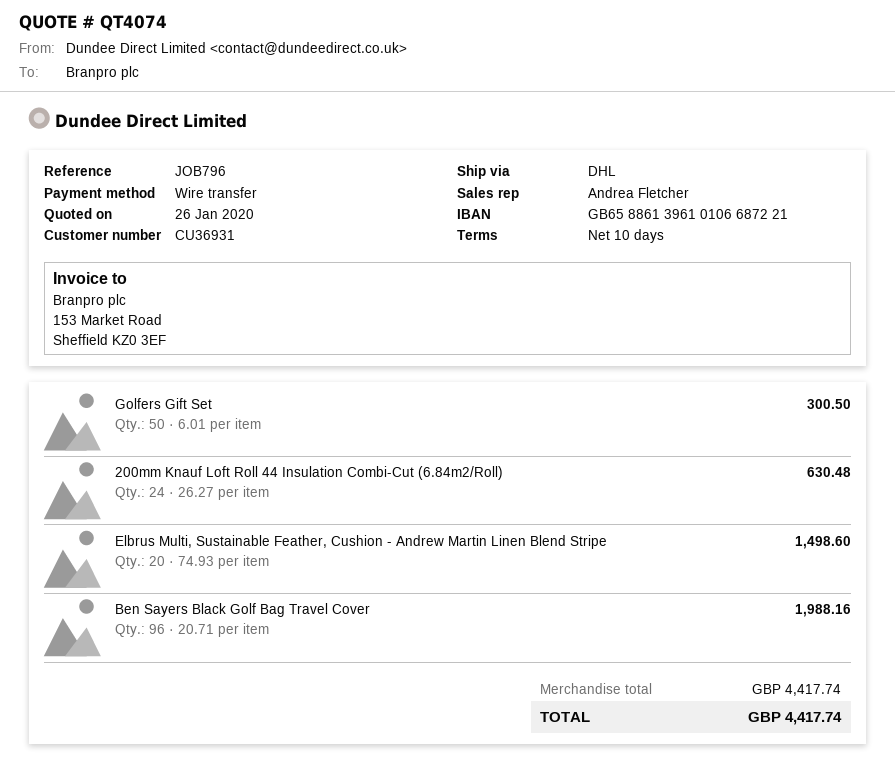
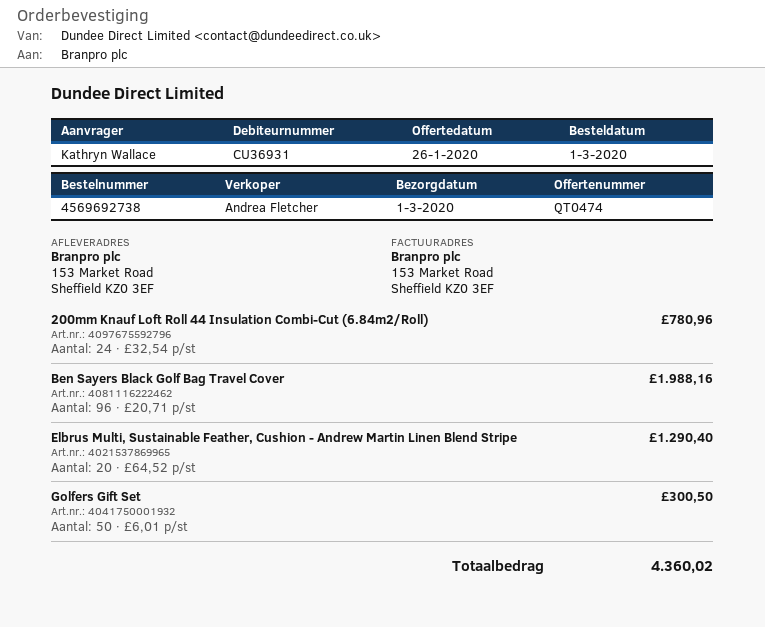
quote number: QT4074 -> QT0474
200mm Knauf Loft Roll 44 Insulation Combi-Cut (6.84m2/Roll): 24 x 26.27 = 630.48 -> 24 x 32.54 = 780.96
Elbrus Multi, Sustainable Feather, Cushion - Andrew Martin Linen Blend Stripe: 20 x 74.93 = 1498.60 -> 20 x 64.52 = 1290.40
total: 4417.74 -> 4360.02

